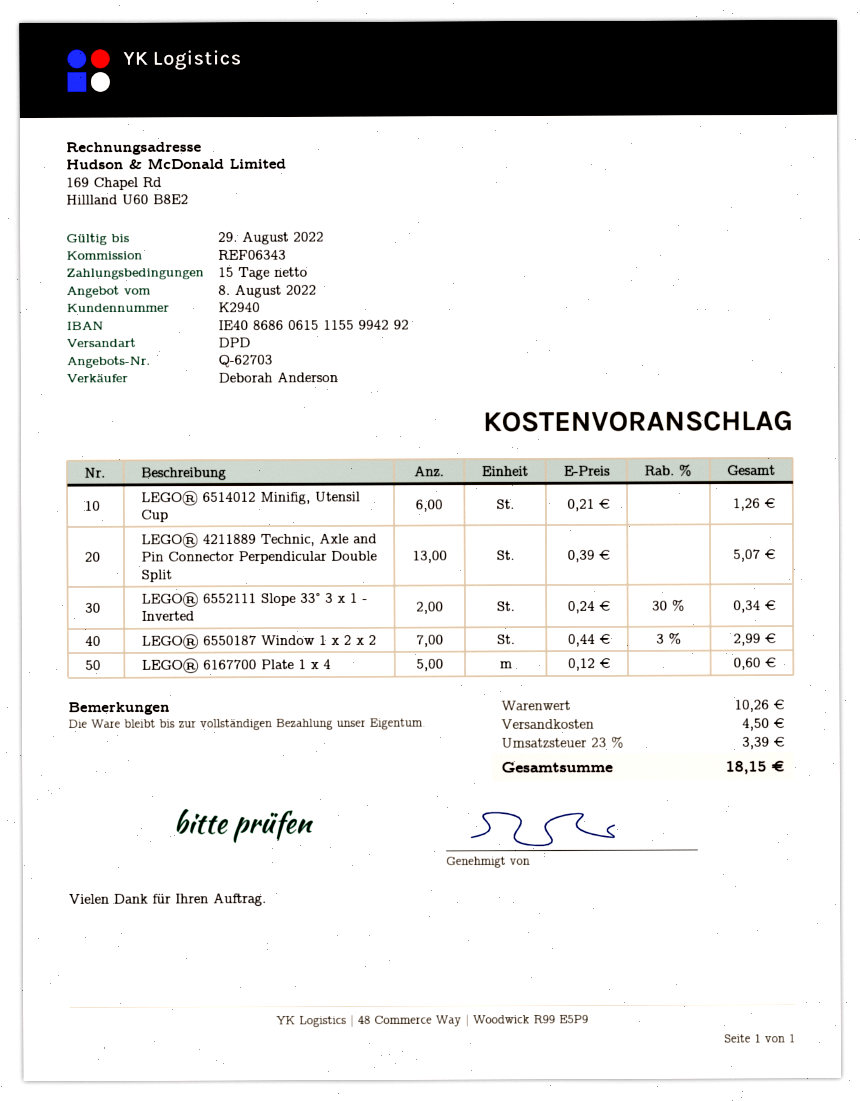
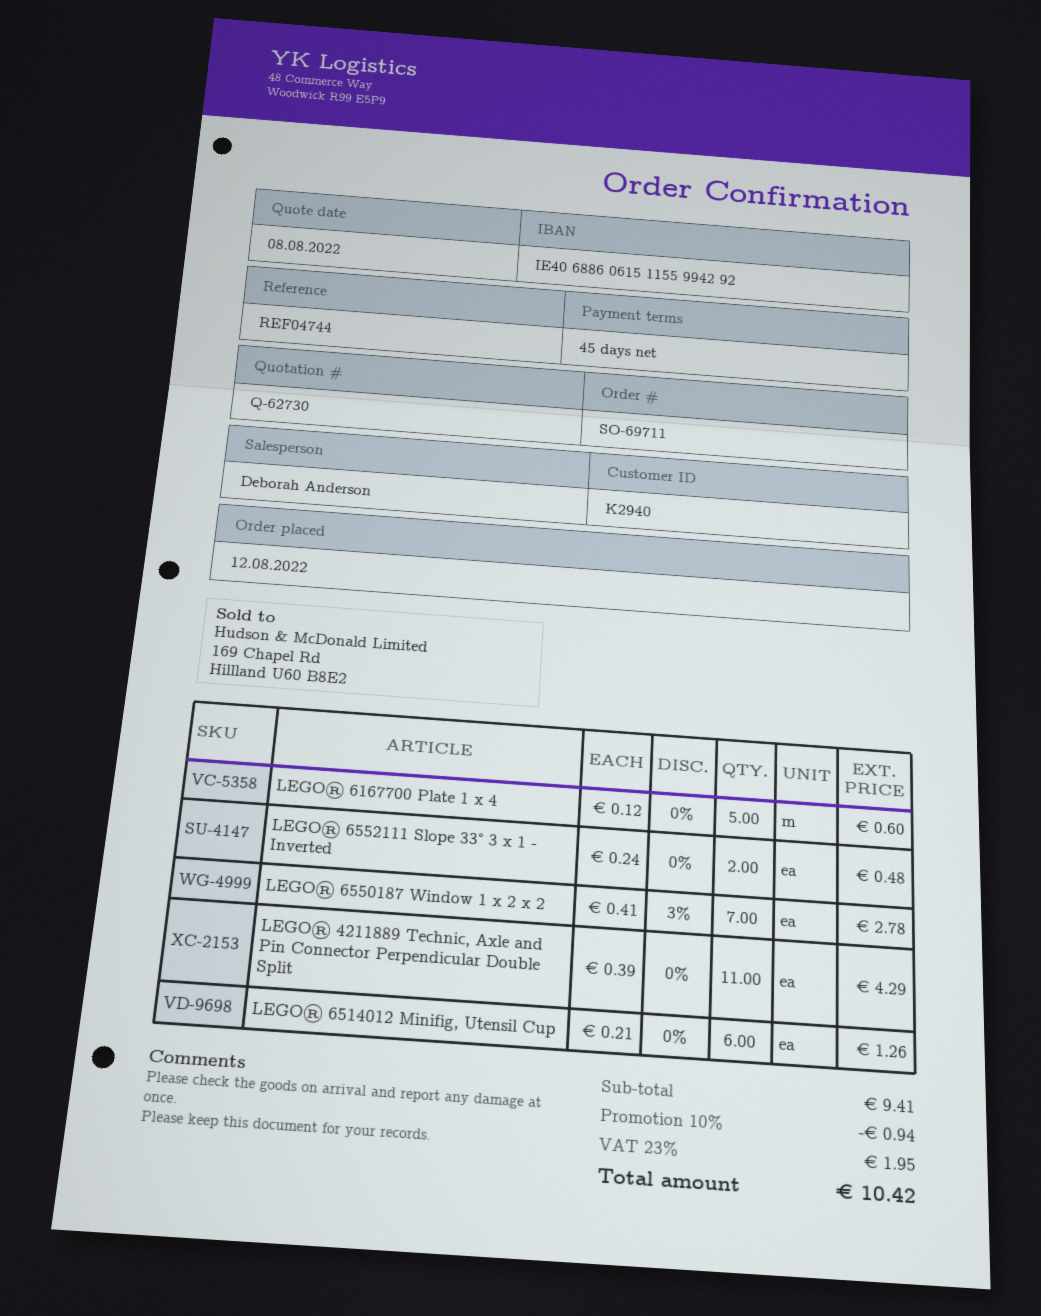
quote number: Q-62703 -> Q-62730
payment terms: 15 days -> 45 days
reference: REF06343 -> REF04744
bank account: IE40868606151155994292 -> IE40688606151155994292
LEGO® 4211889 Technic, Axle and Pin Connector Perpendicular Double Split: 13 x 0.39 = 5.07 -> 11 x 0.39 = 4.29
LEGO® 6552111 Slope 33° 3 x 1 - Inverted: 2 x 0.24 - 30% = 0.34 -> 2 x 0.24 = 0.48
LEGO® 6550187 Window 1 x 2 x 2: 7 x 0.44 - 3% = 2.99 -> 7 x 0.41 - 3% = 2.78
subtotal: 10.26 -> 9.41
discount: none -> 10% = 0.94
shipping: 4.50 -> none
tax: 23% = 3.39 -> 23% = 1.95
total: 18.15 -> 10.42

